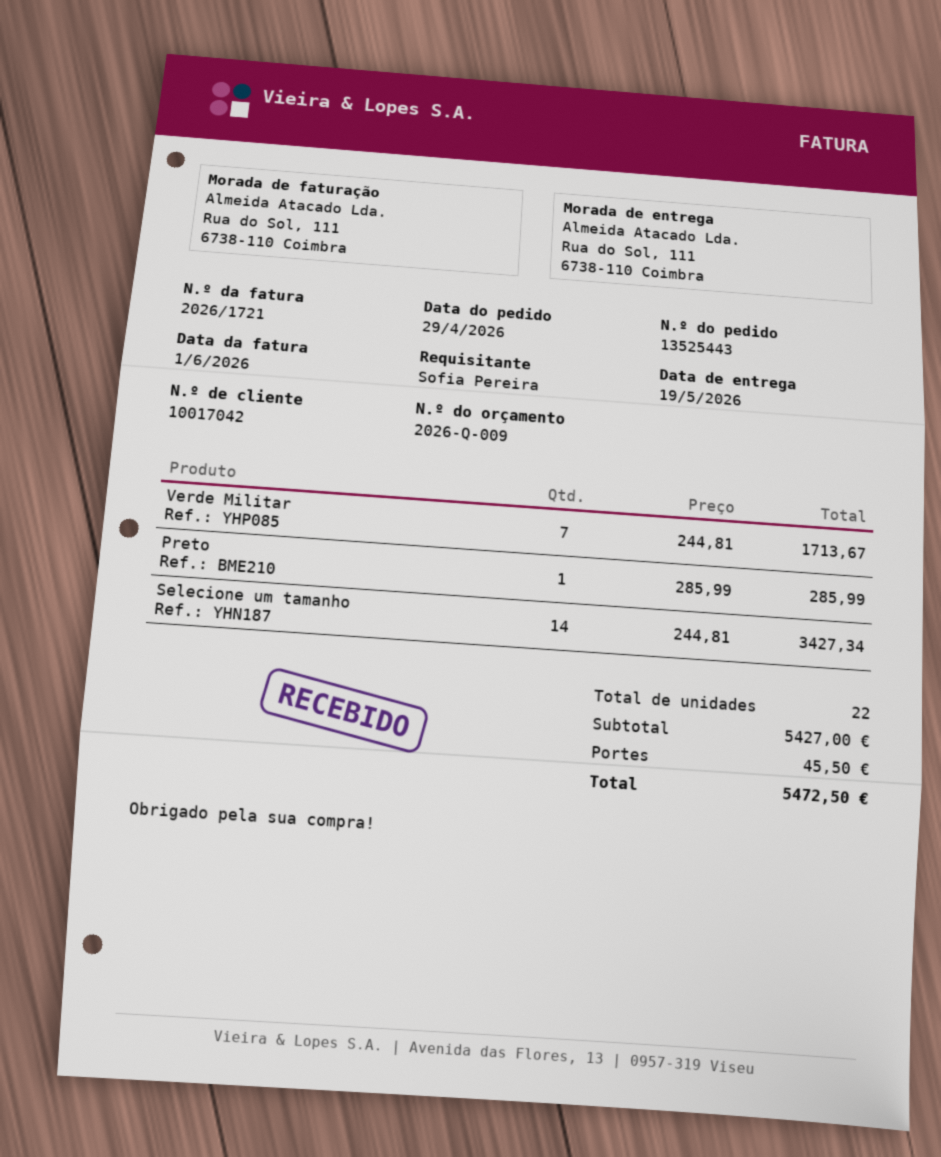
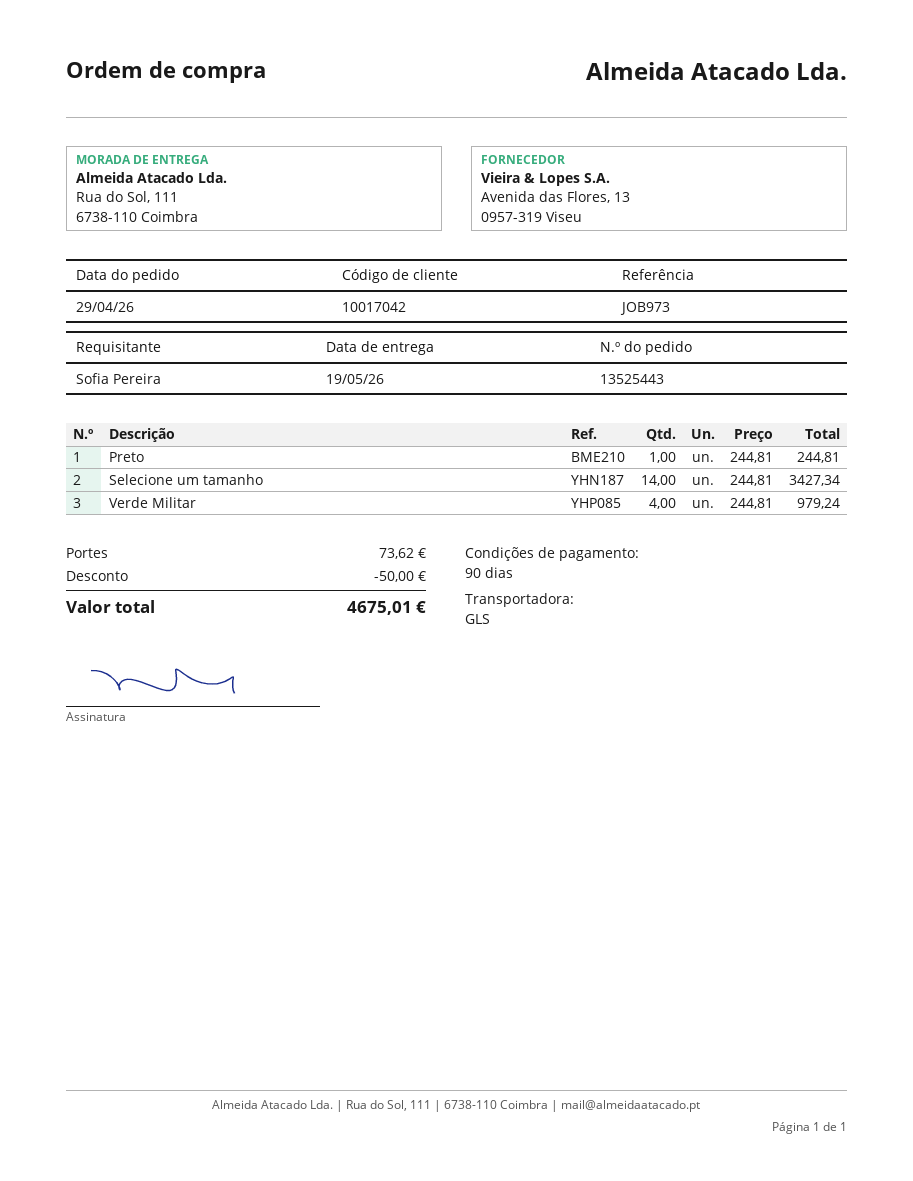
Verde Militar: 7 x 244.81 = 1713.67 -> 4 x 244.81 = 979.24
Preto: 1 x 285.99 = 285.99 -> 1 x 244.81 = 244.81
discount: none -> 50.00
shipping: 45.50 -> 73.62
total: 5472.50 -> 4675.01

